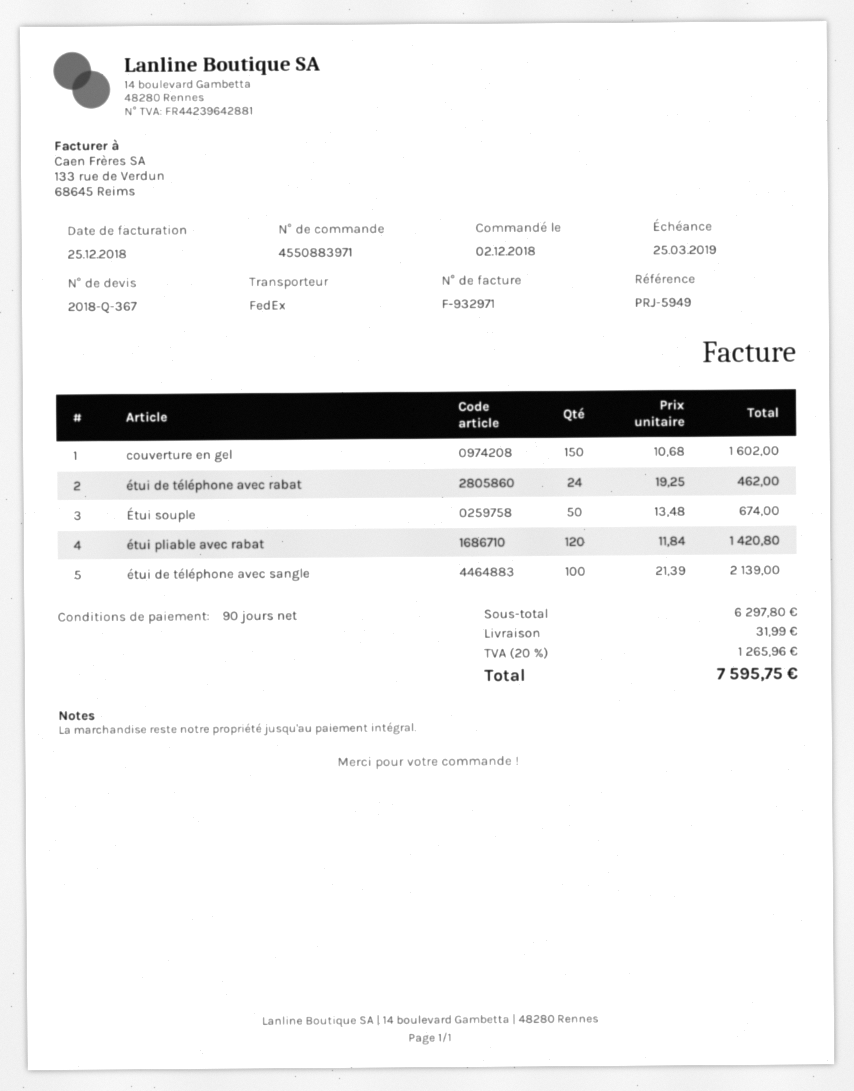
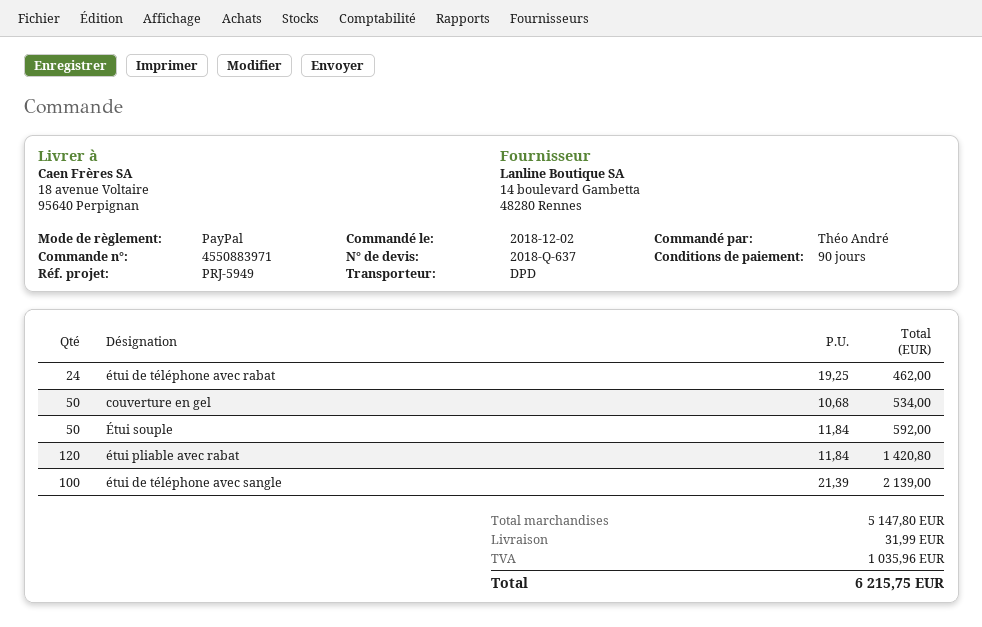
quote number: 2018-Q-367 -> 2018-Q-637
shipping method: FedEx -> DPD
couverture en gel: 150 x 10.68 = 1602.00 -> 50 x 10.68 = 534.00
Étui souple: 50 x 13.48 = 674.00 -> 50 x 11.84 = 592.00
subtotal: 6297.80 -> 5147.80
tax: 1265.96 -> 1035.96
total: 7595.75 -> 6215.75

